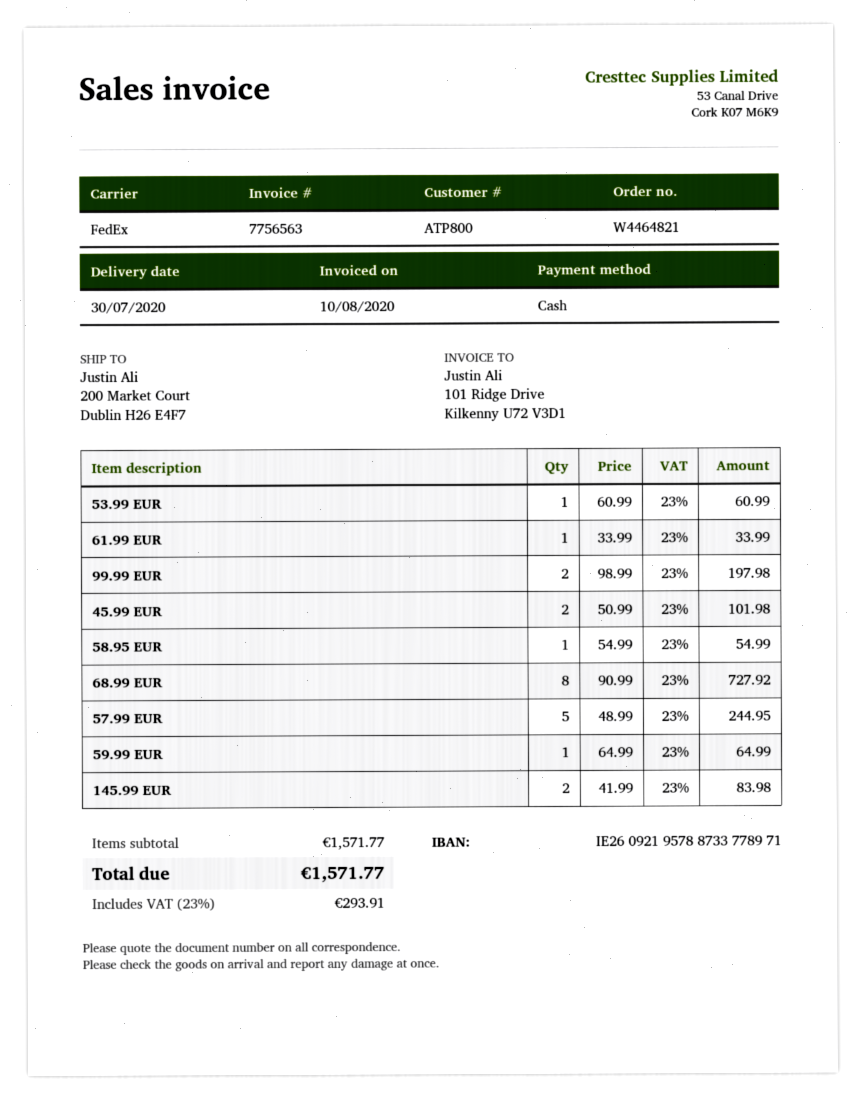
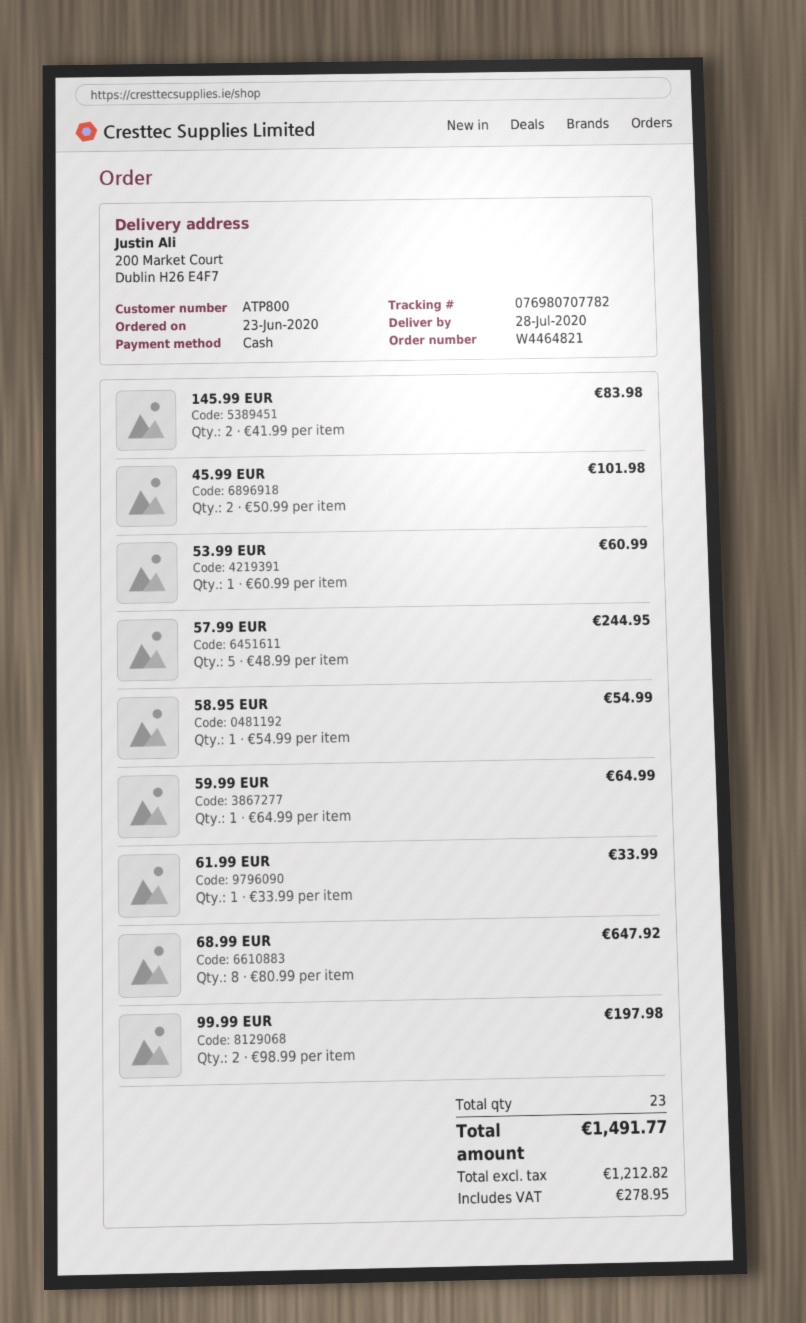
delivery date: 2020-07-30 -> 2020-07-28
68.99 EUR: 8 x 90.99 = 727.92 -> 8 x 80.99 = 647.92
tax: 293.91 -> 278.95
total: 1571.77 -> 1491.77

